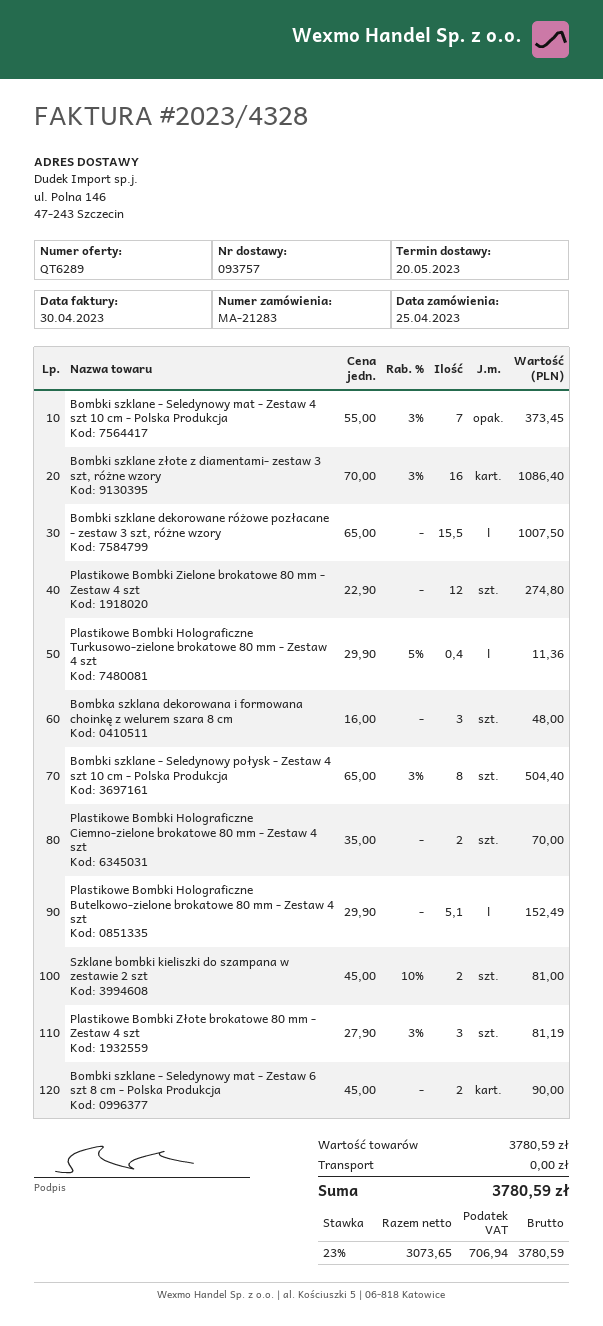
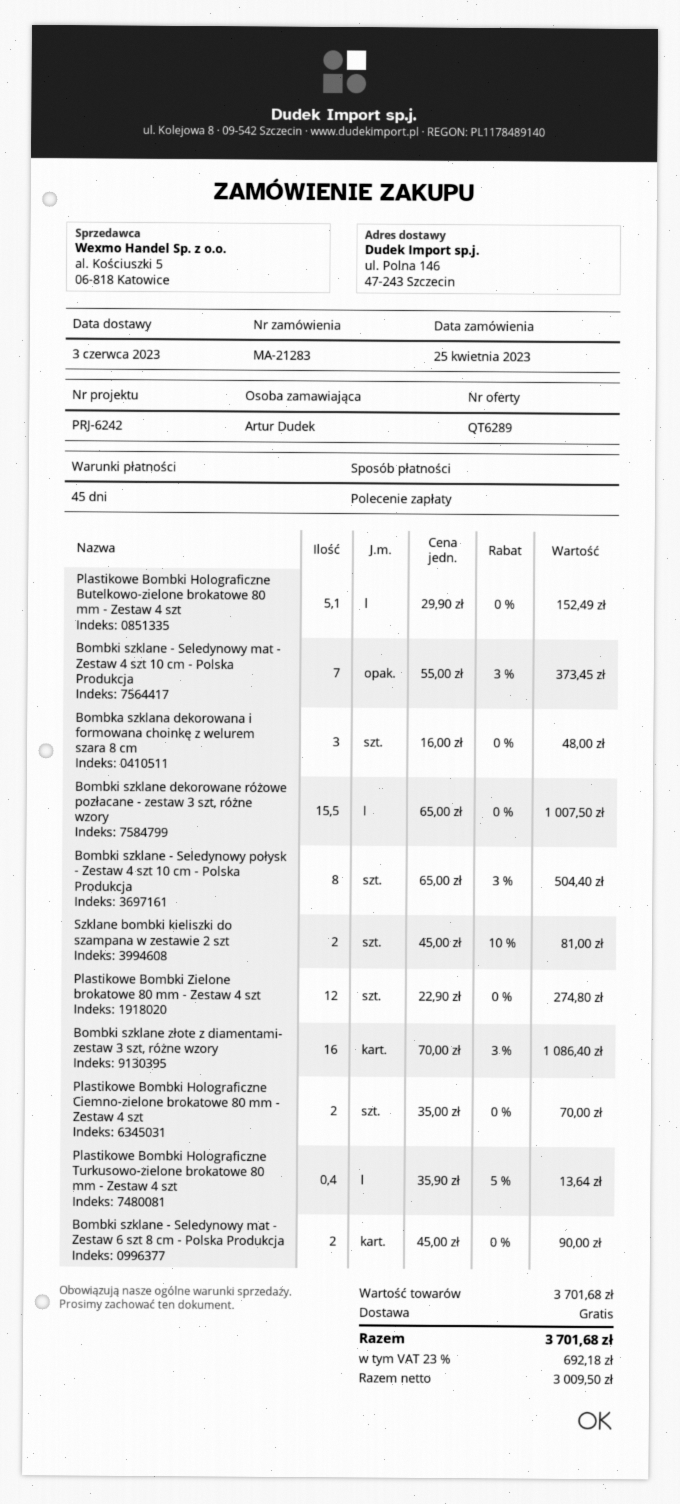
delivery date: 2023-05-20 -> 2023-06-03
Plastikowe Bombki Holograficzne Turkusowo-zielone brokatowe 80 mm - Zestaw 4 szt: 0.4 x 29.90 - 5% = 11.36 -> 0.4 x 35.90 - 5% = 13.64
Plastikowe Bombki Złote brokatowe 80 mm - Zestaw 4 szt: 3 x 27.90 - 3% = 81.19 -> none
subtotal: 3780.59 -> 3701.68
net: 3073.65 -> 3009.50
tax: 23% = 706.94 -> 23% = 692.18
total: 3780.59 -> 3701.68

